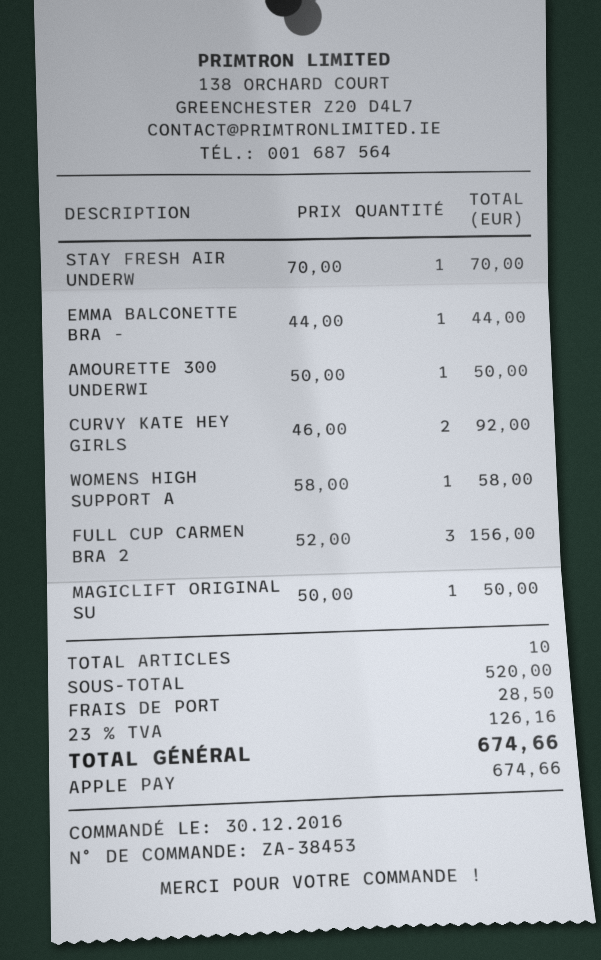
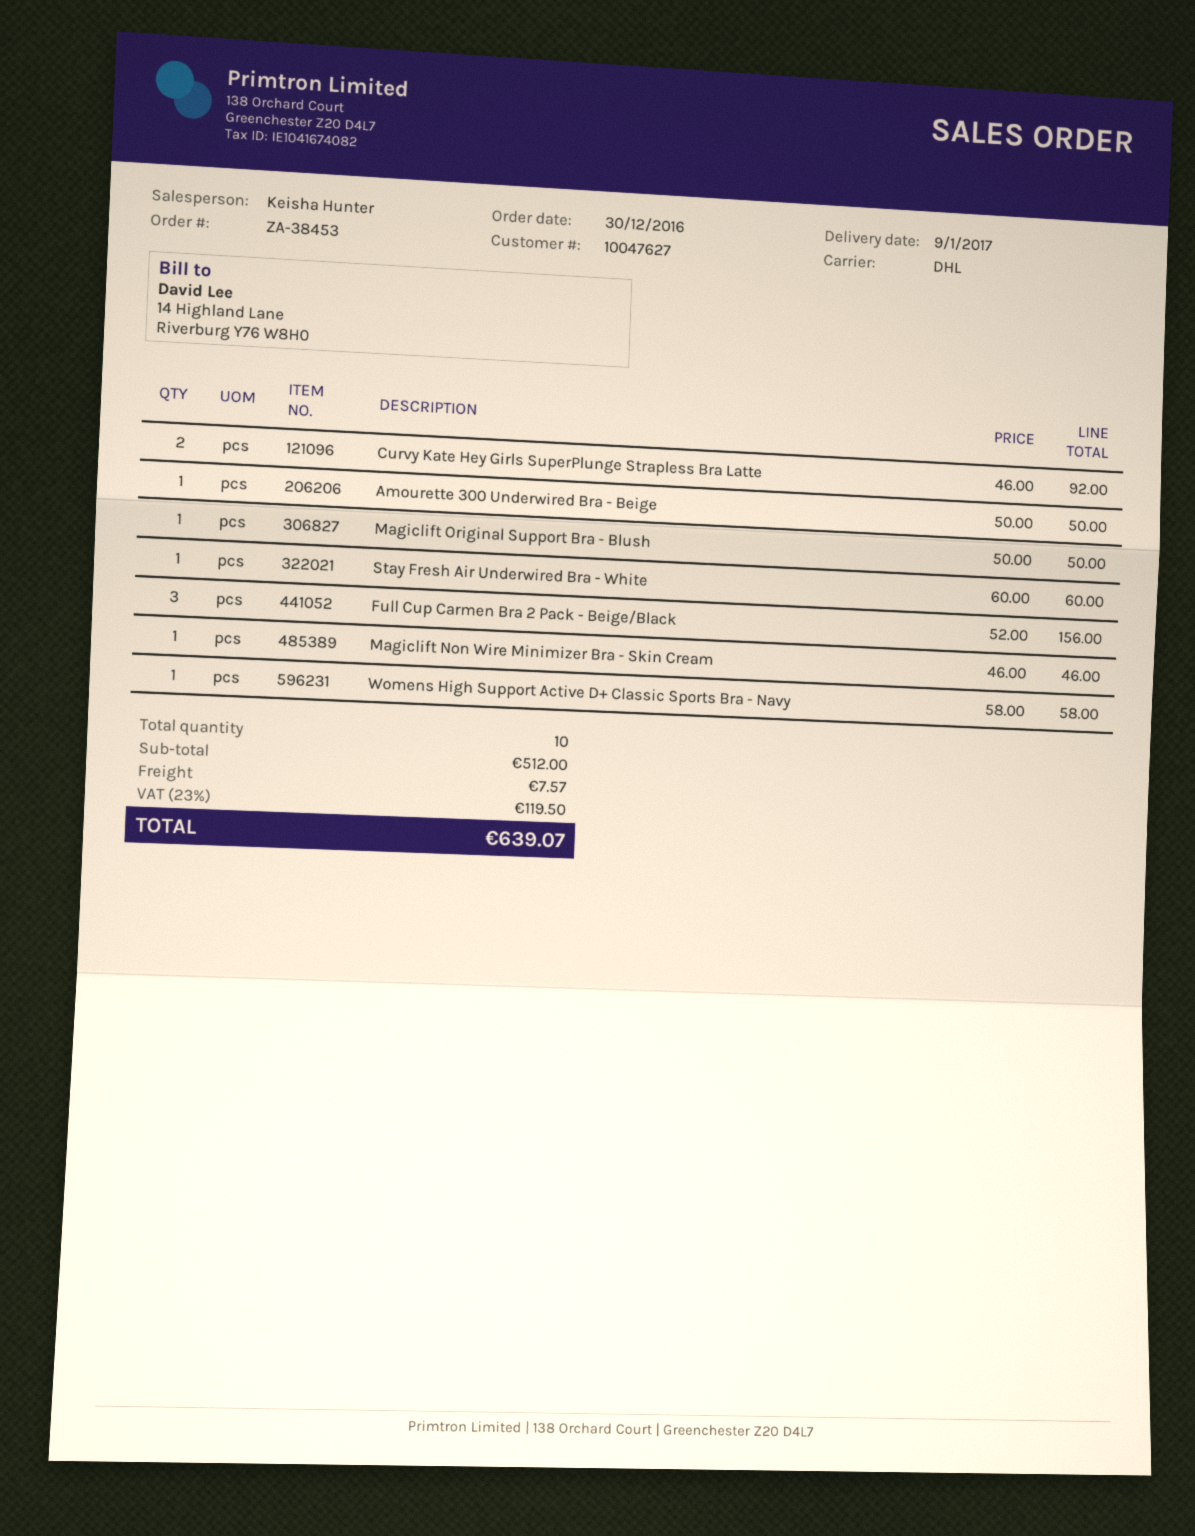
STAY FRESH AIR UNDERW: 1 x 70.00 = 70.00 -> 1 x 60.00 = 60.00
EMMA BALCONETTE BRA -: 1 x 44.00 = 44.00 -> none
Magiclift Non Wire Minimizer Bra - Skin Cream: none -> 1 x 46.00 = 46.00
subtotal: 520.00 -> 512.00
shipping: 28.50 -> 7.57
tax: 23% = 126.16 -> 23% = 119.50
total: 674.66 -> 639.07

